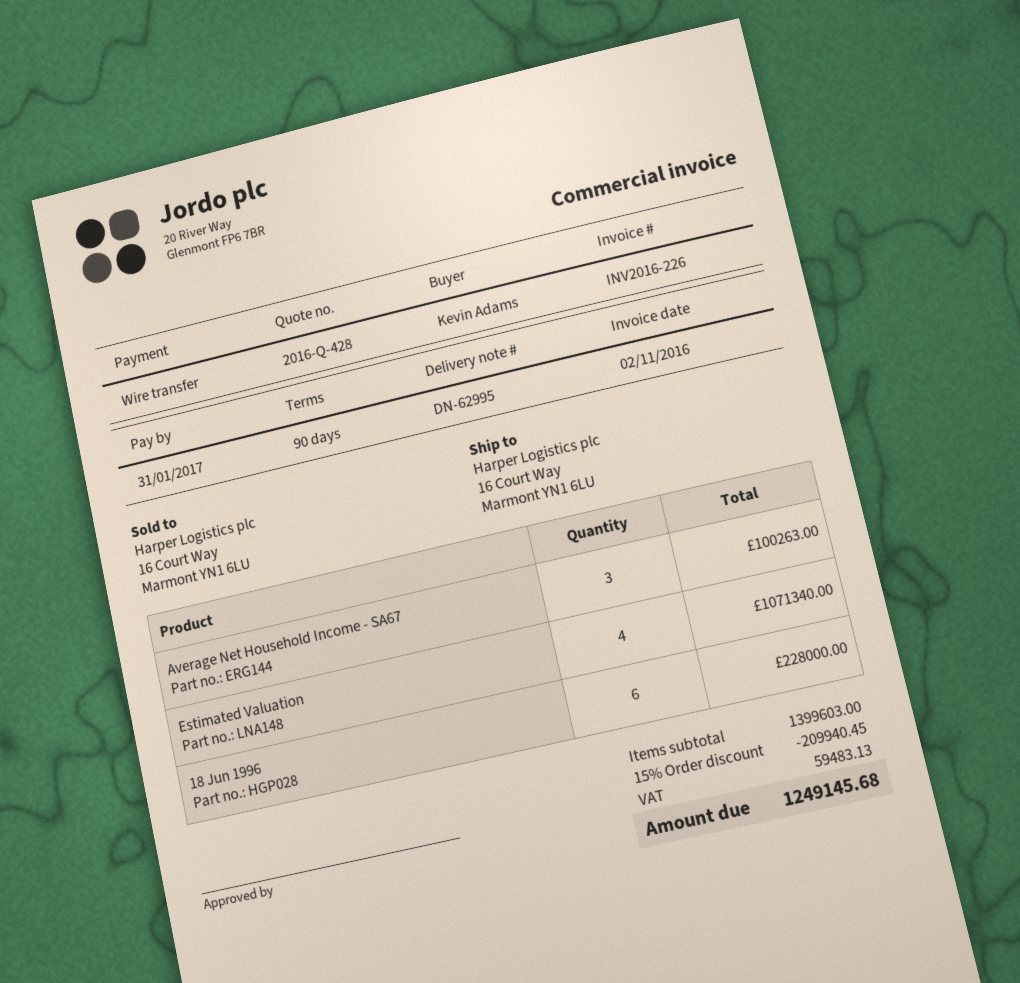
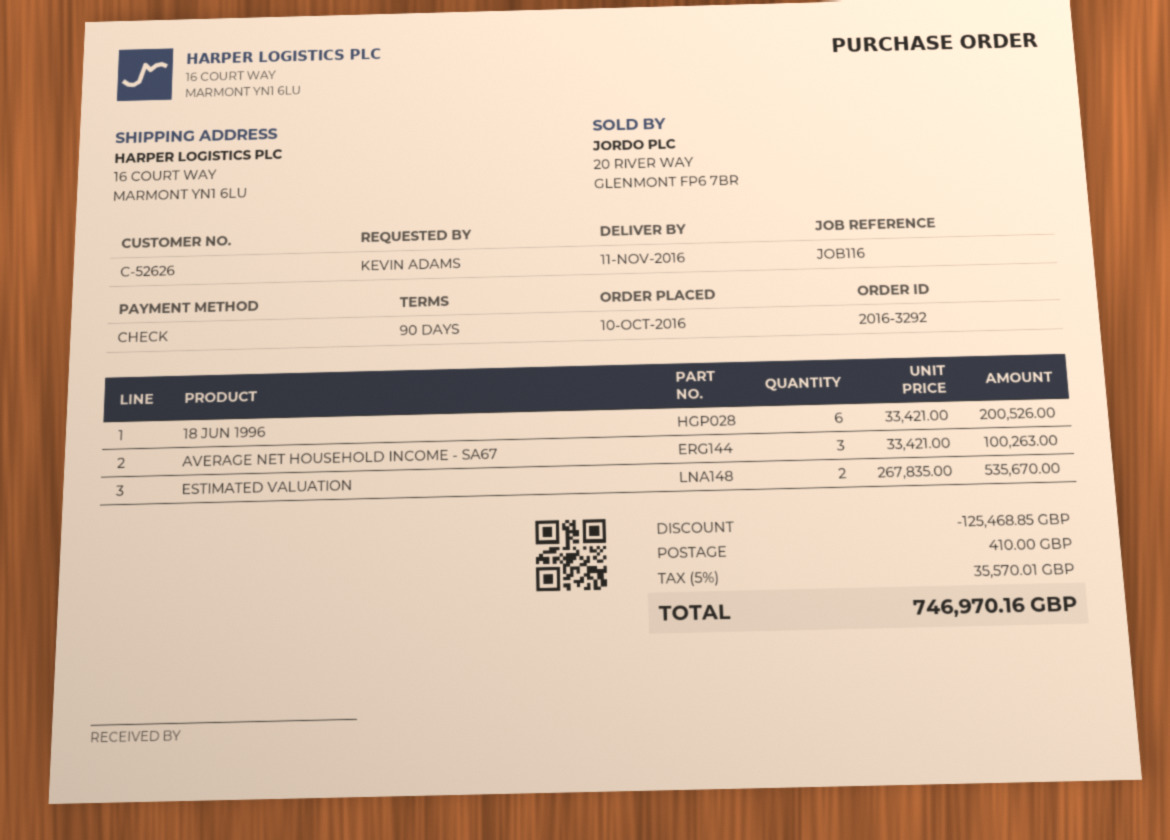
payment method: bank transfer -> cheque
Estimated Valuation: 4 for 1071340.00 -> 2 for 535670.00
18 Jun 1996: 6 for 228000.00 -> 6 for 200526.00
discount: 209940.45 -> 125468.85
shipping: none -> 410.00
tax: 59483.13 -> 35570.01
total: 1249145.68 -> 746970.16

